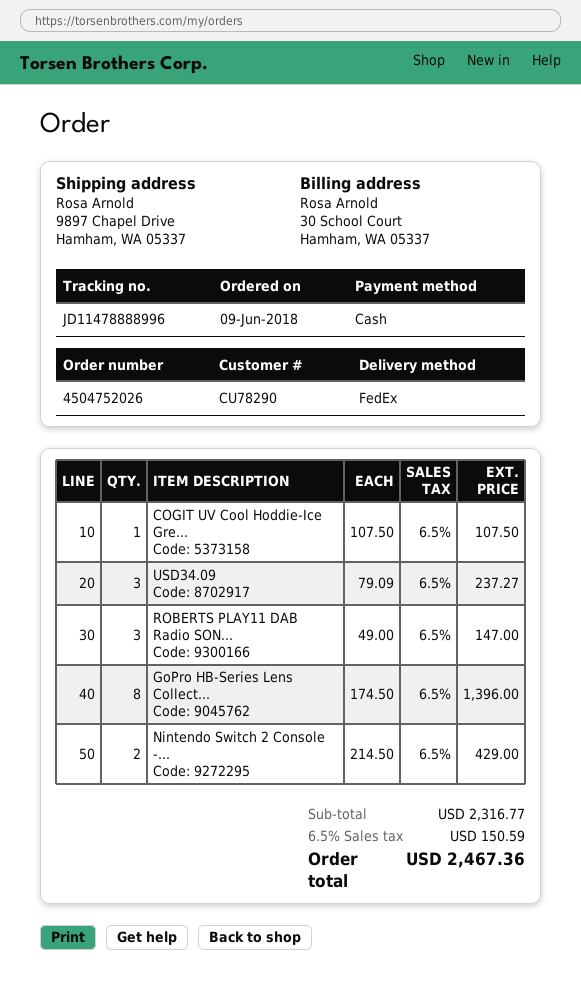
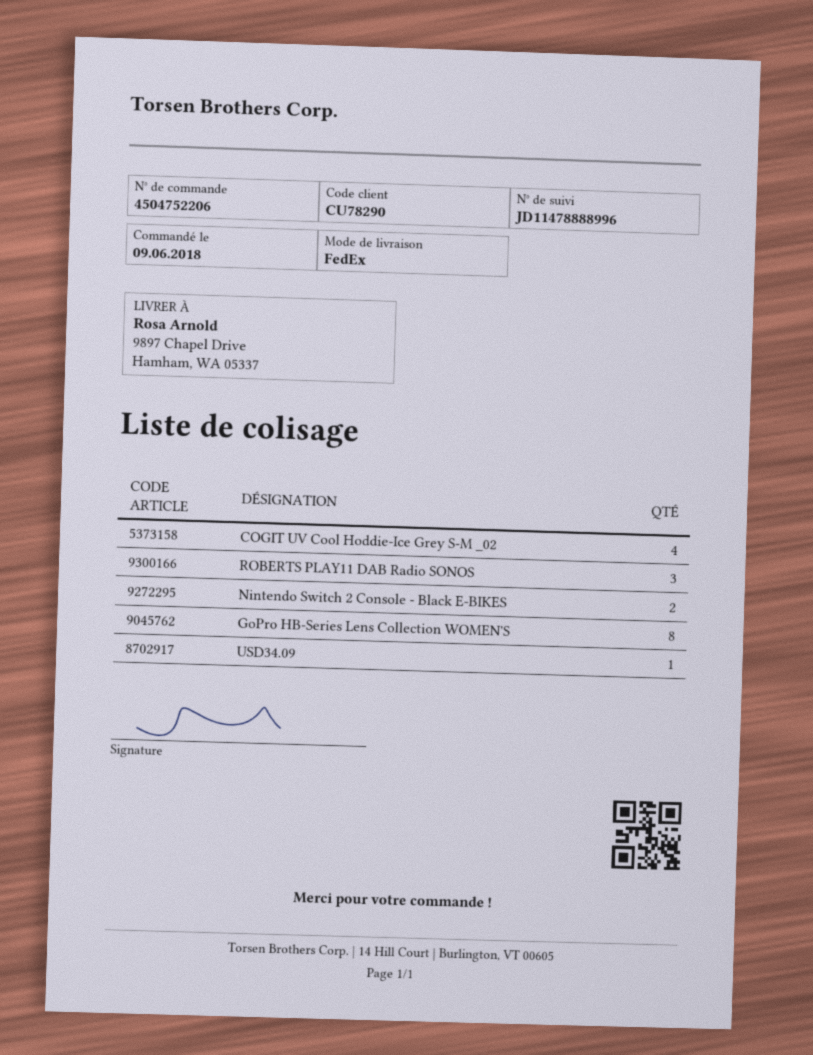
order number: 4504752026 -> 4504752206
COGIT UV Cool Hoddie-Ice Gre...: 1 -> 4
USD34.09: 3 -> 1

